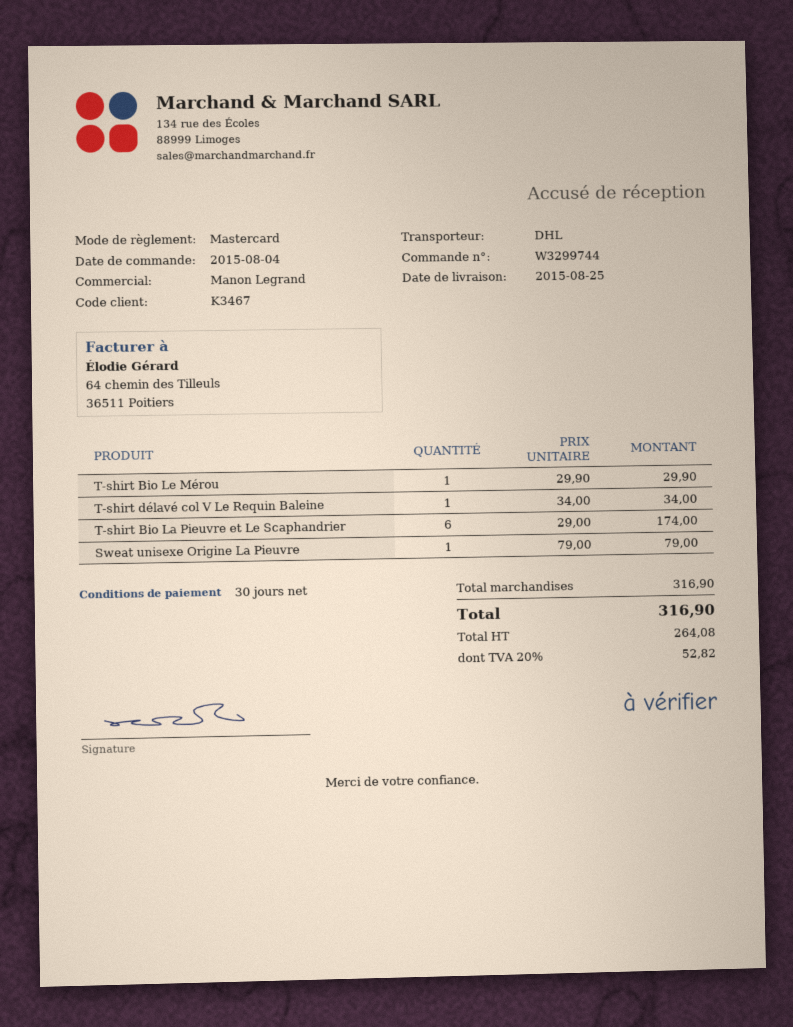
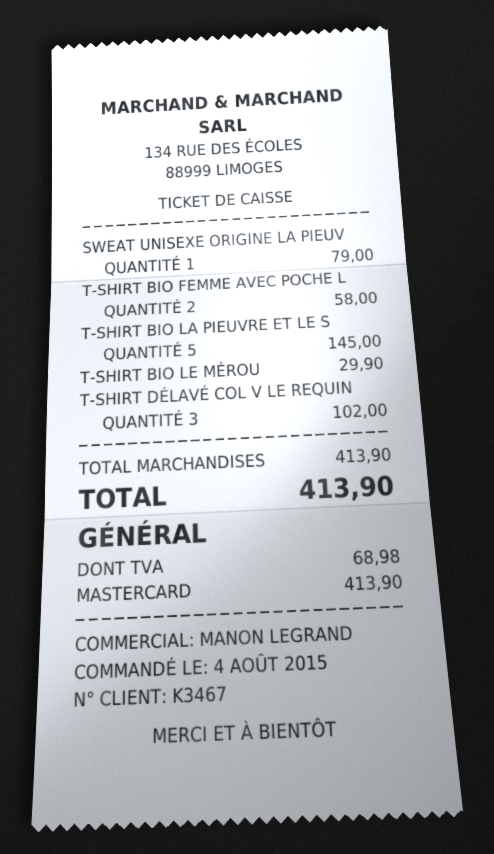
T-shirt délavé col V Le Requin Baleine: 1 for 34.00 -> 3 for 102.00
T-shirt Bio La Pieuvre et Le Scaphandrier: 6 for 174.00 -> 5 for 145.00
T-SHIRT BIO FEMME AVEC POCHE L: none -> 2 for 58.00
subtotal: 316.90 -> 413.90
tax: 52.82 -> 68.98
total: 316.90 -> 413.90

